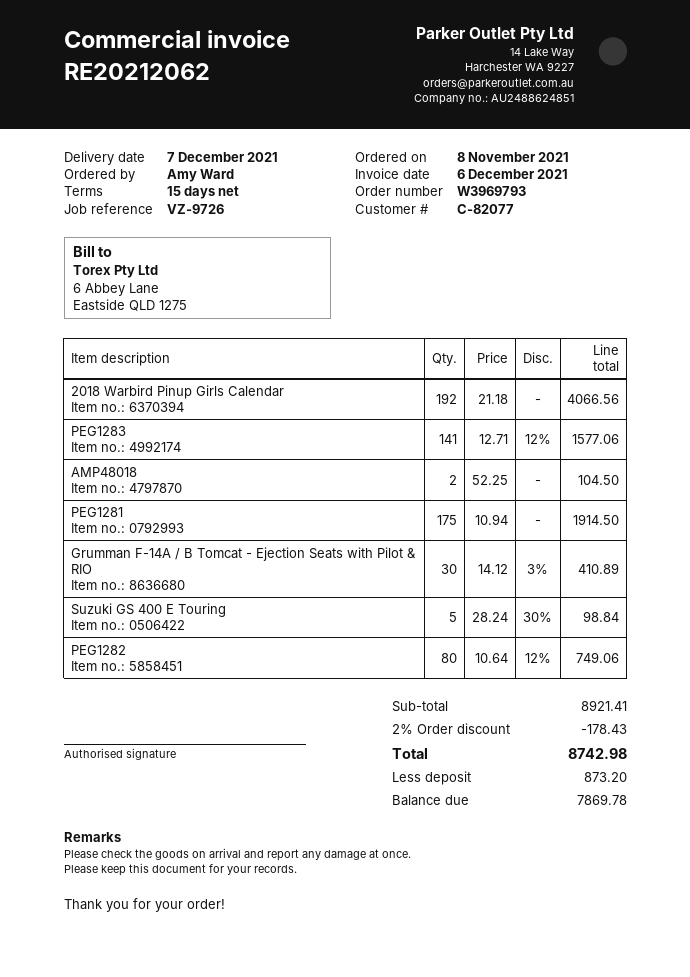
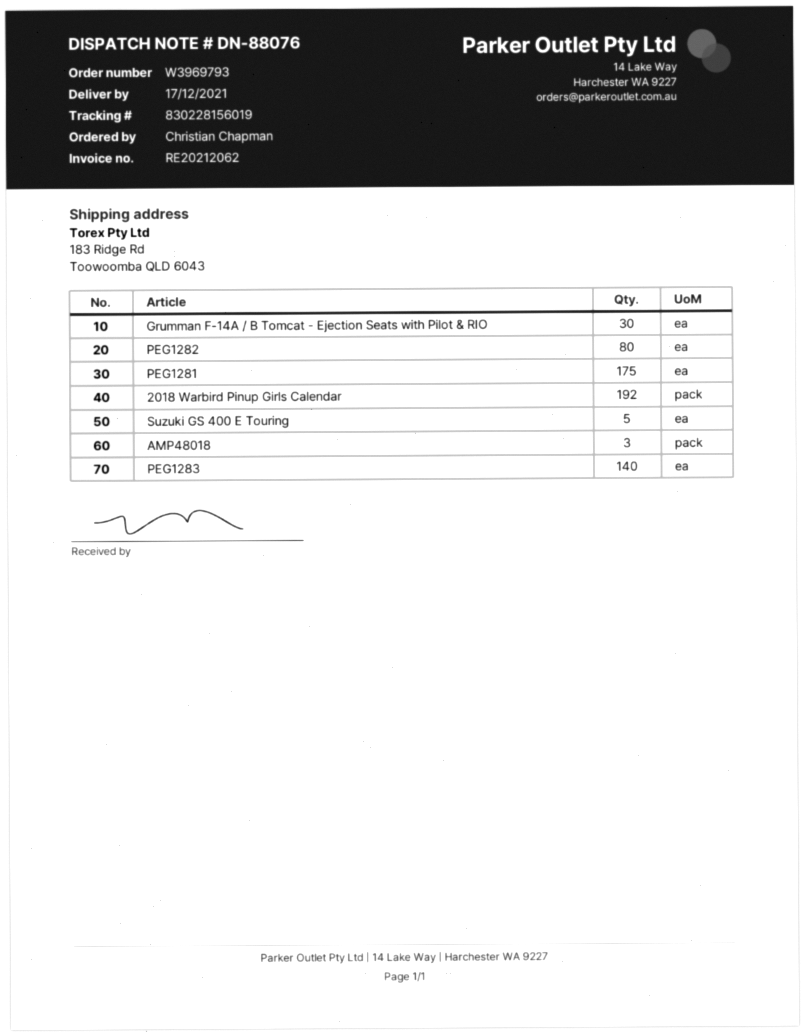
delivery date: 2021-12-07 -> 2021-12-17
ordered by: Amy Ward -> Christian Chapman
PEG1283: 141 -> 140
AMP48018: 2 -> 3

